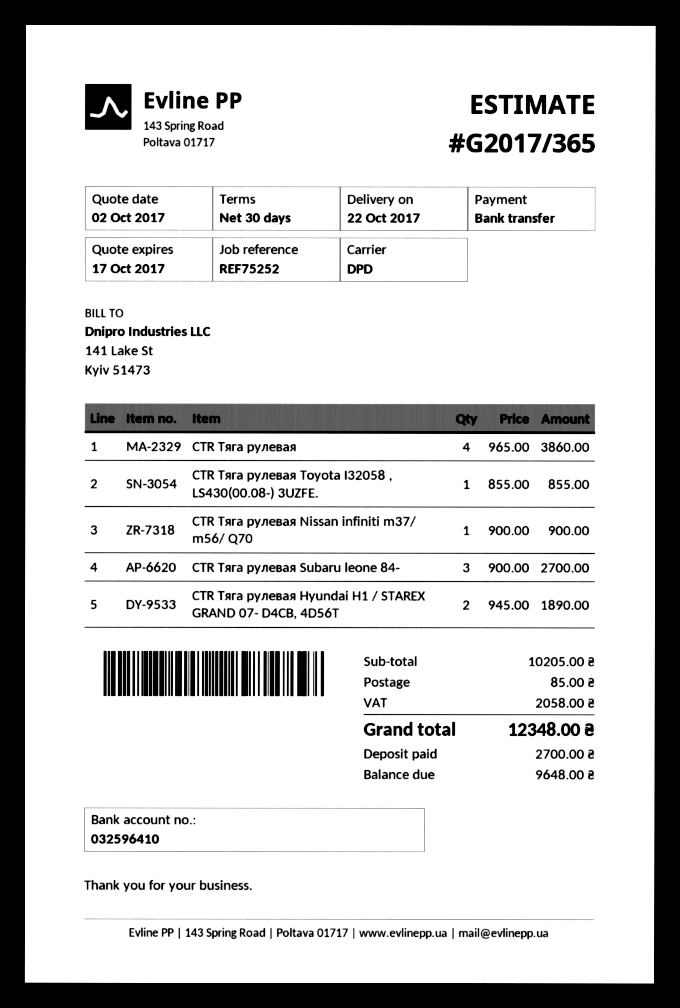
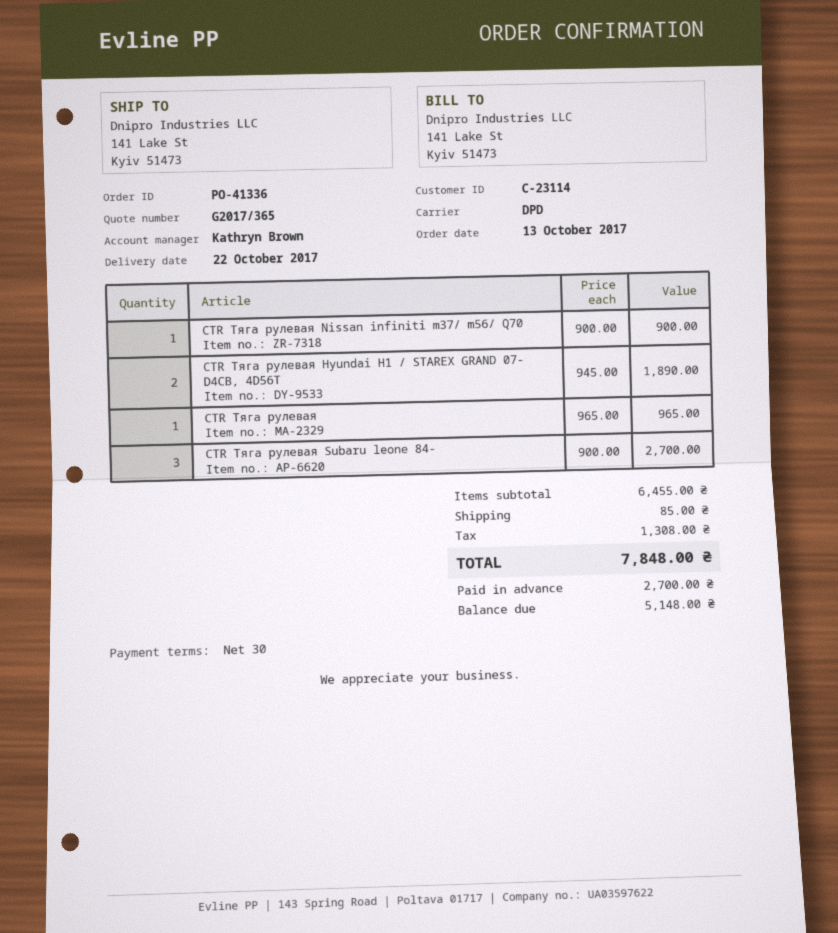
CTR Тяга рулевая: 4 x 965.00 = 3860.00 -> 1 x 965.00 = 965.00
CTR Тяга рулевая Toyota I32058 , LS430(00.08-) 3UZFE.: 1 x 855.00 = 855.00 -> none
subtotal: 10205.00 -> 6455.00
tax: 2058.00 -> 1308.00
total: 12348.00 -> 7848.00
balance: 9648.00 -> 5148.00

